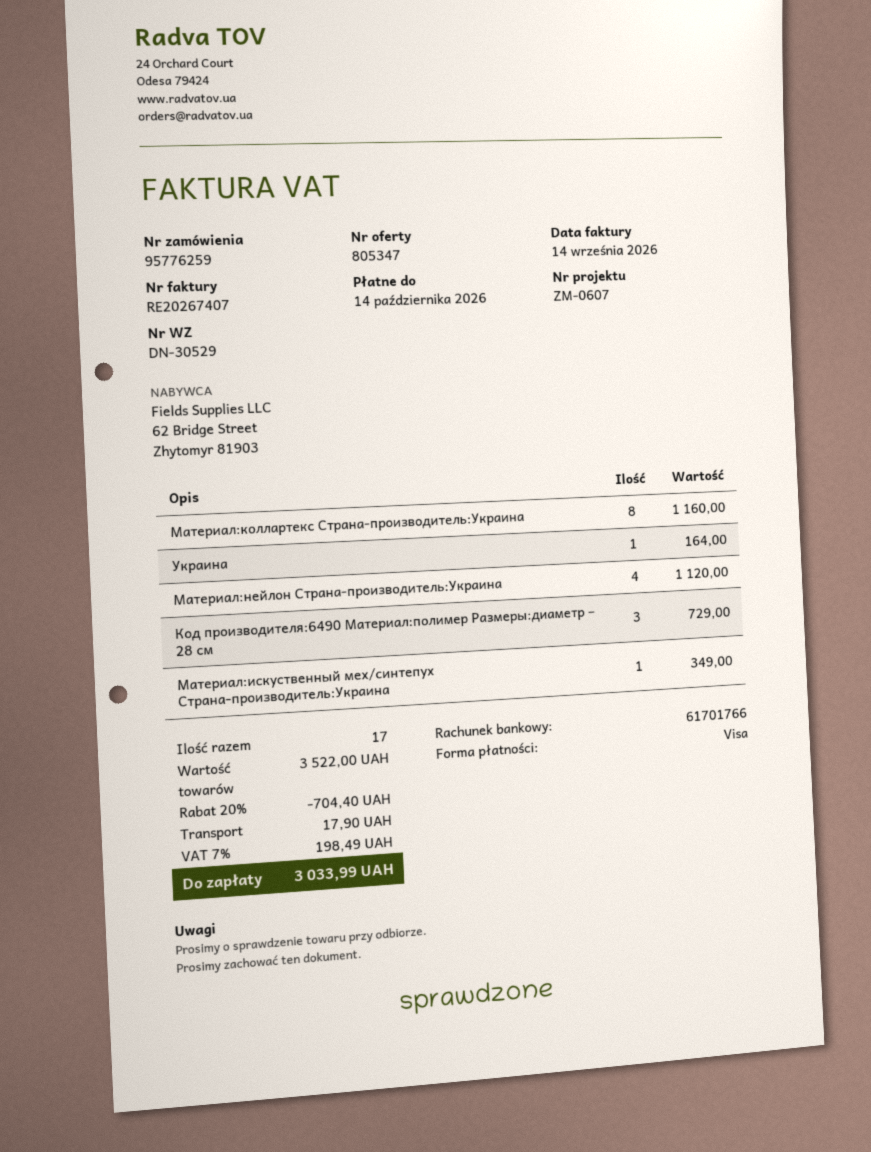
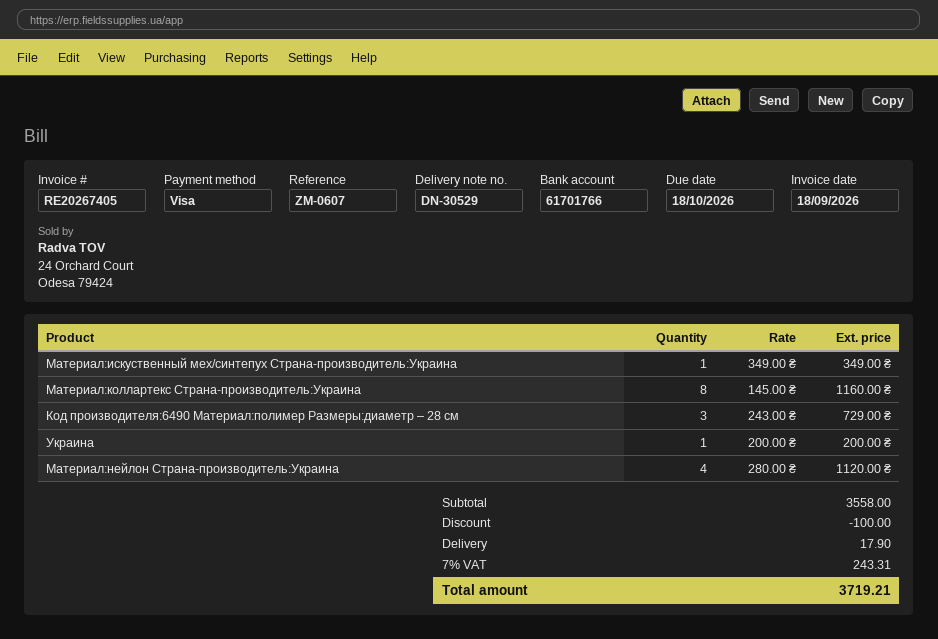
invoice number: RE20267407 -> RE20267405
invoice date: 2026-09-14 -> 2026-09-18
due date: 2026-10-14 -> 2026-10-18
Украина: 1 for 164.00 -> 1 for 200.00
subtotal: 3522.00 -> 3558.00
discount: 704.40 -> 100.00
tax: 7% = 198.49 -> 7% = 243.31
total: 3033.99 -> 3719.21

